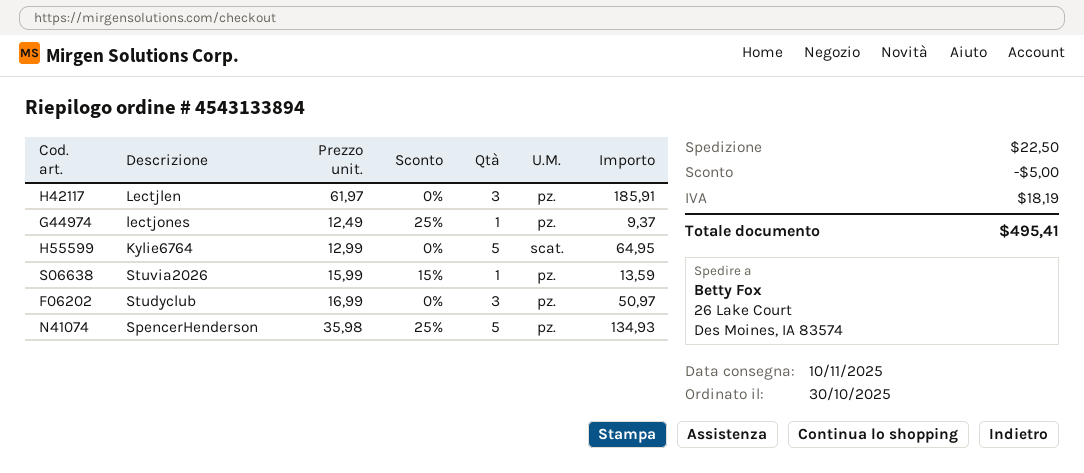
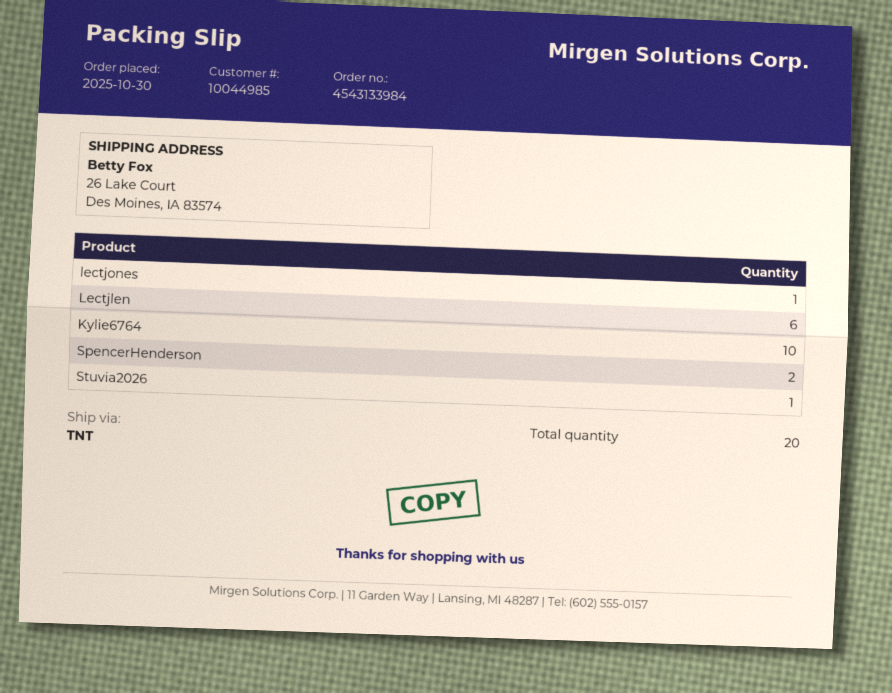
order number: 4543133894 -> 4543133984
Lectjlen: 3 -> 6
Kylie6764: 5 -> 10
Studyclub: 3 -> none
SpencerHenderson: 5 -> 2

